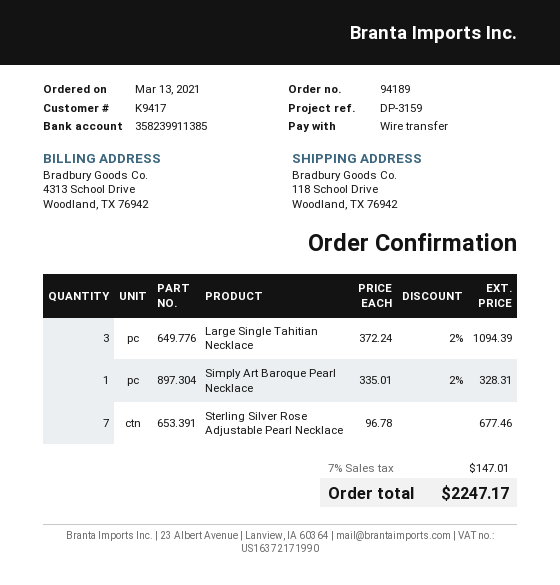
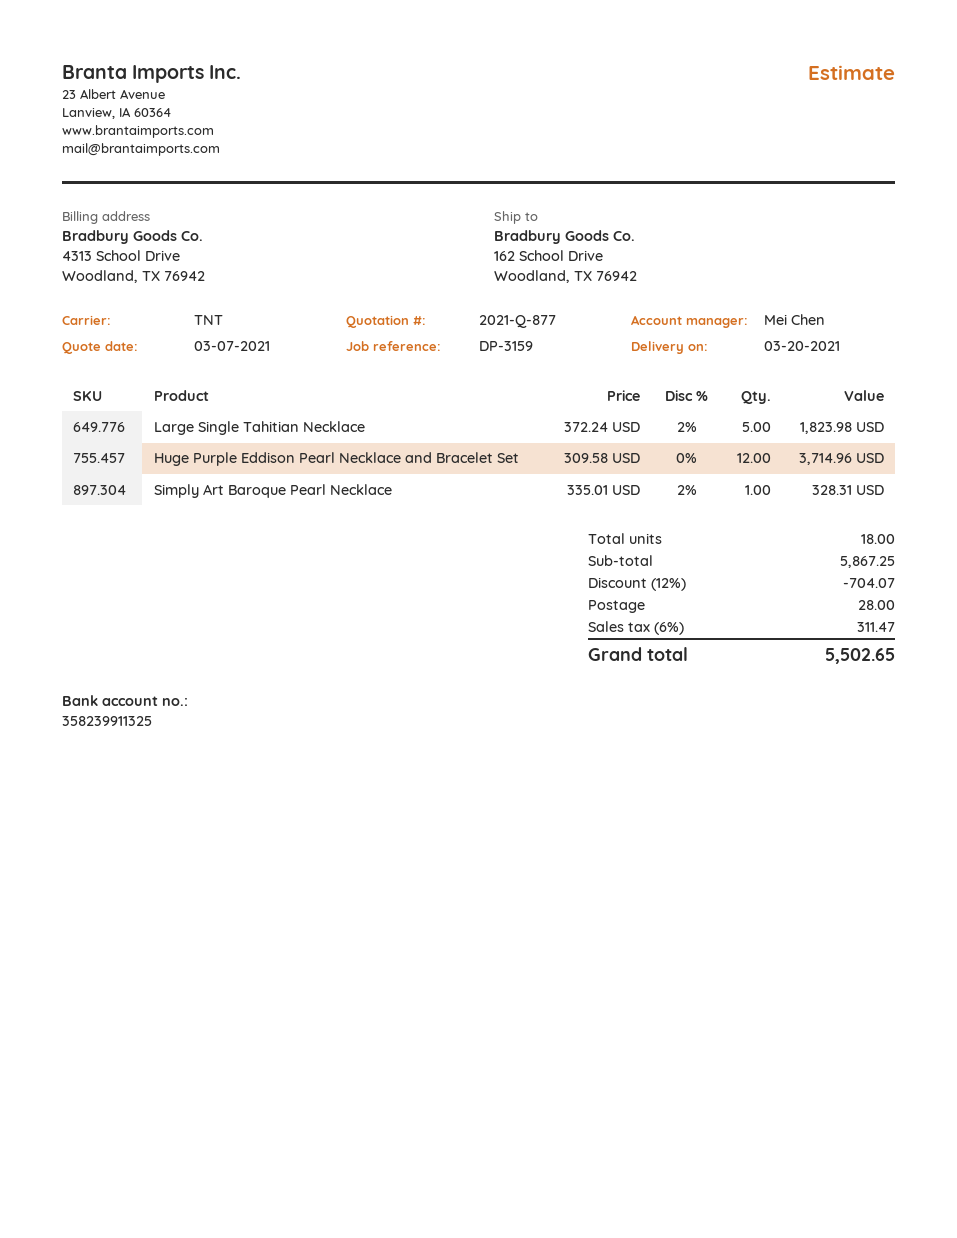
bank account: 358239911385 -> 358239911325
ship to: 118 School Drive, Woodland, TX 76942 -> 162 School Drive, Woodland, TX 76942
Large Single Tahitian Necklace: 3 x 372.24 - 2% = 1094.39 -> 5 x 372.24 - 2% = 1823.98
Sterling Silver Rose Adjustable Pearl Necklace: 7 x 96.78 = 677.46 -> none
Huge Purple Eddison Pearl Necklace and Bracelet Set: none -> 12 x 309.58 = 3714.96
discount: none -> 12% = 704.07
shipping: none -> 28.00
tax: 7% = 147.01 -> 6% = 311.47
total: 2247.17 -> 5502.65

